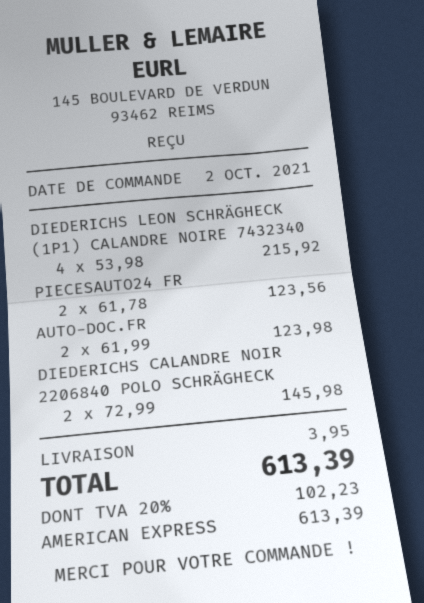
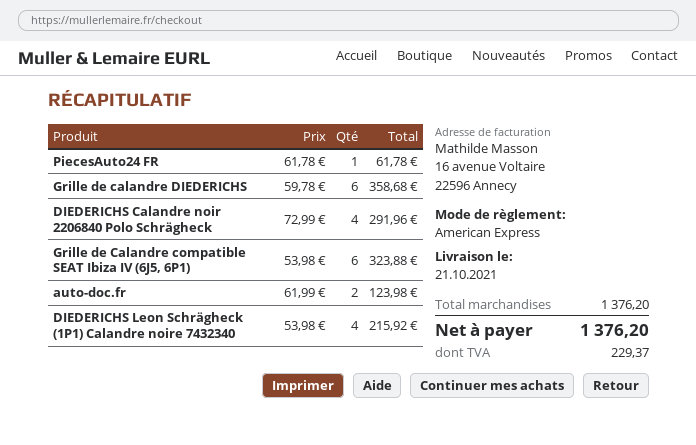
PIECESAUTO24 FR: 2 x 61.78 = 123.56 -> 1 x 61.78 = 61.78
DIEDERICHS CALANDRE NOIR 2206840 POLO SCHRÄGHECK: 2 x 72.99 = 145.98 -> 4 x 72.99 = 291.96
Grille de calandre DIEDERICHS: none -> 6 x 59.78 = 358.68
Grille de Calandre compatible SEAT Ibiza IV (6J5, 6P1): none -> 6 x 53.98 = 323.88
shipping: 3.95 -> none
tax: 102.23 -> 229.37
total: 613.39 -> 1376.20

